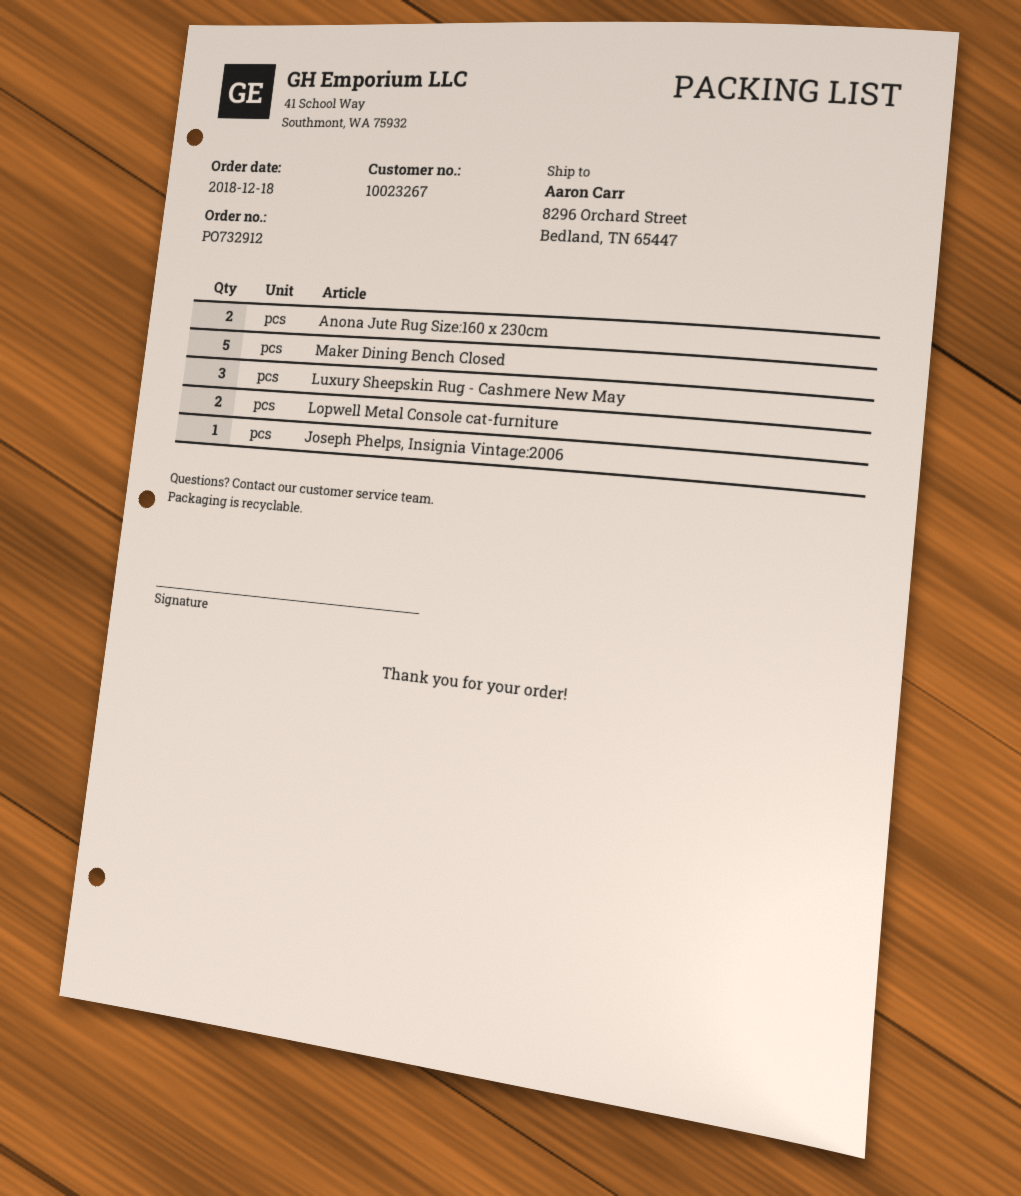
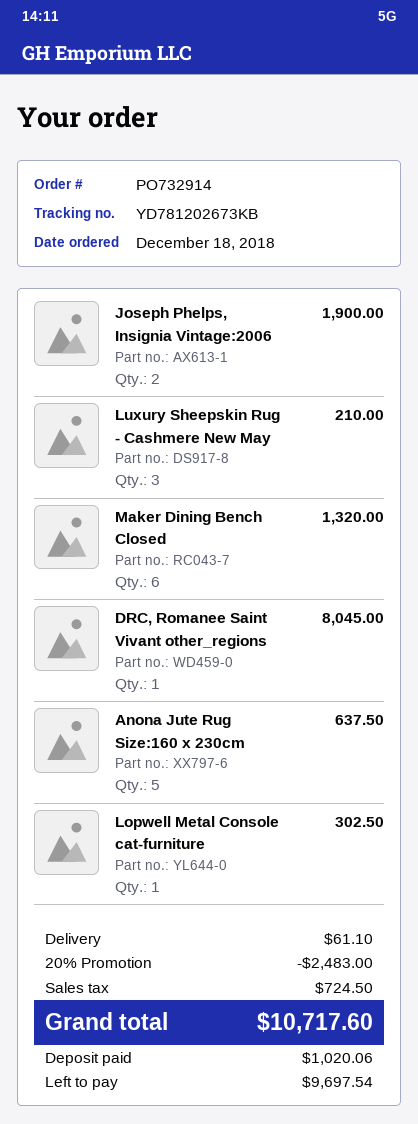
order number: PO732912 -> PO732914
Anona Jute Rug Size:160 x 230cm: 2 -> 5
Maker Dining Bench Closed: 5 -> 6
Lopwell Metal Console cat-furniture: 2 -> 1
Joseph Phelps, Insignia Vintage:2006: 1 -> 2
DRC, Romanee Saint Vivant other_regions: none -> 1

